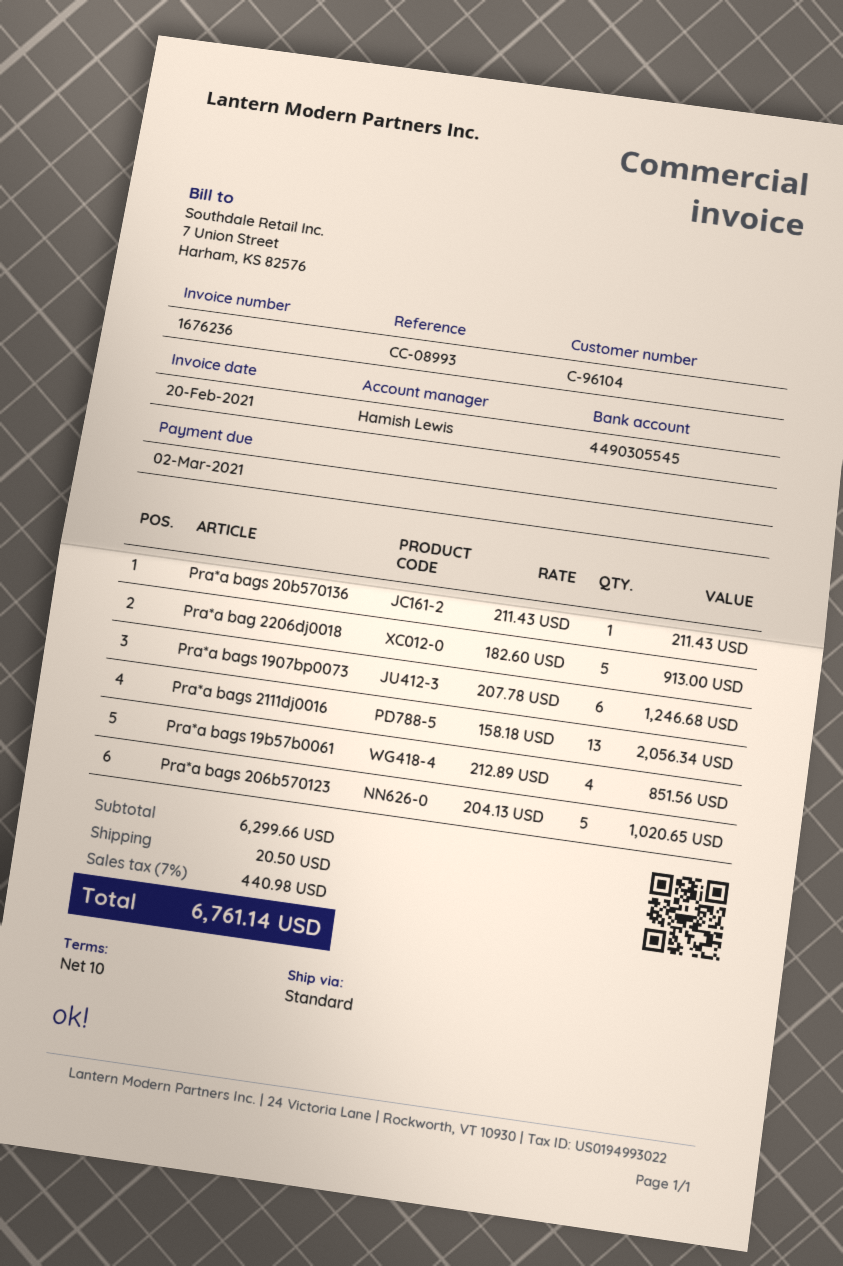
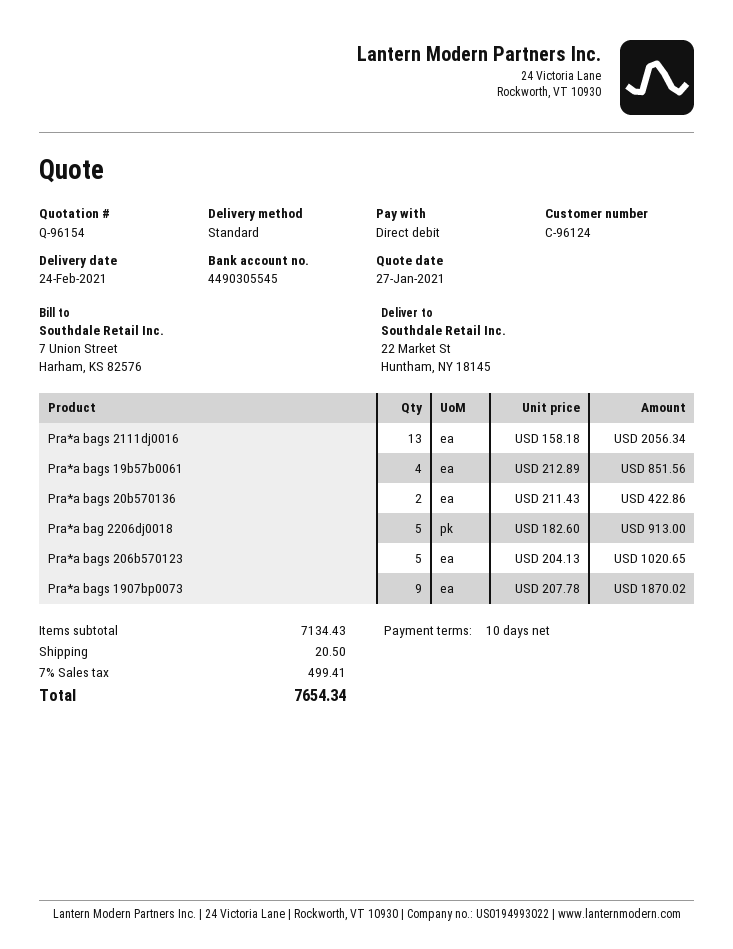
customer number: C-96104 -> C-96124
Pra*a bags 20b570136: 1 x 211.43 = 211.43 -> 2 x 211.43 = 422.86
Pra*a bags 1907bp0073: 6 x 207.78 = 1246.68 -> 9 x 207.78 = 1870.02
subtotal: 6299.66 -> 7134.43
tax: 7% = 440.98 -> 7% = 499.41
total: 6761.14 -> 7654.34

